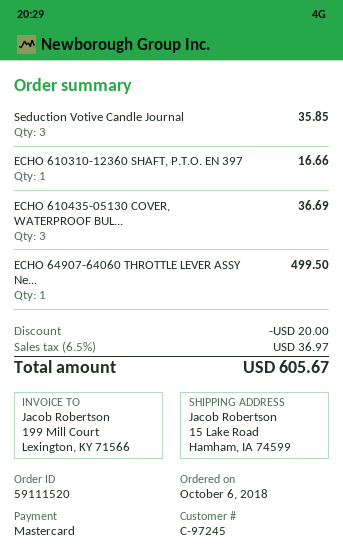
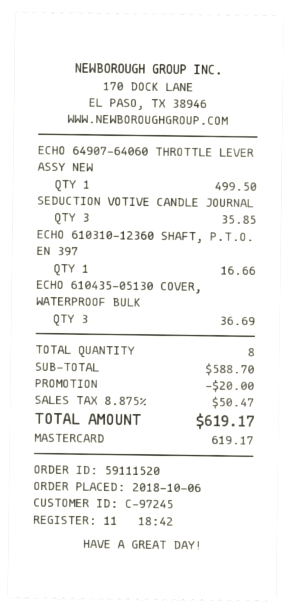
tax: 6.5% = 36.97 -> 8.875% = 50.47
total: 605.67 -> 619.17

